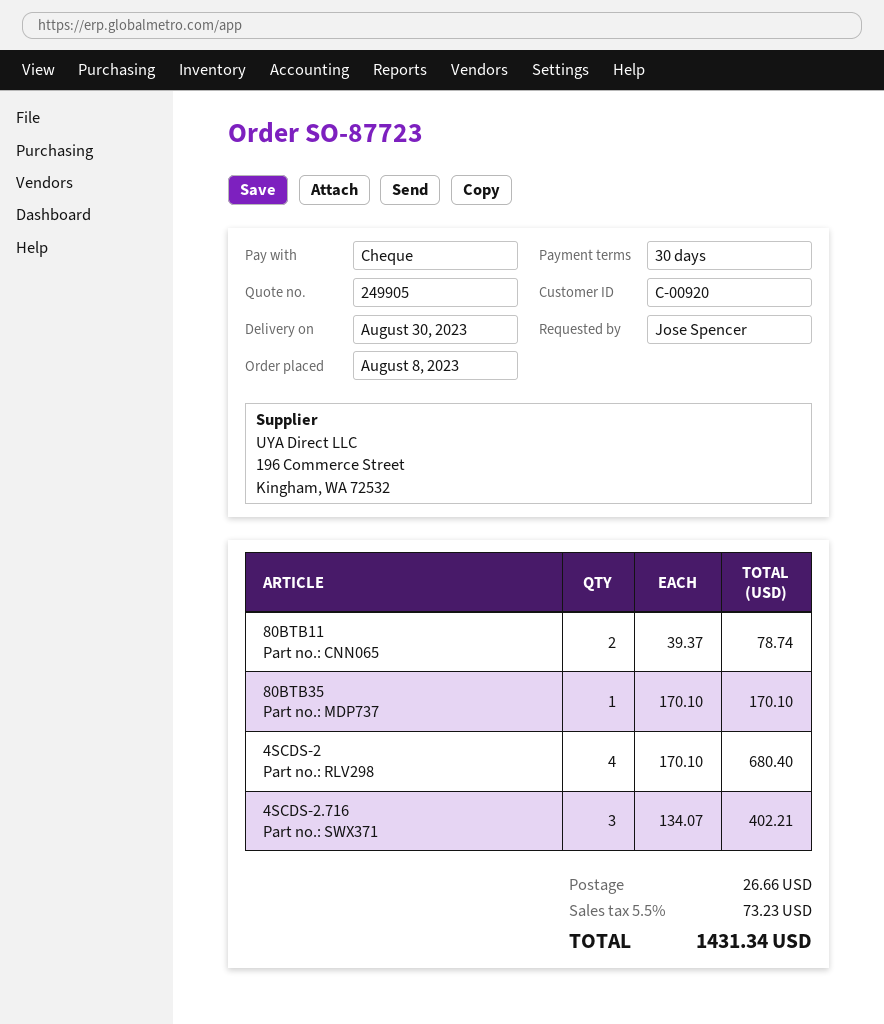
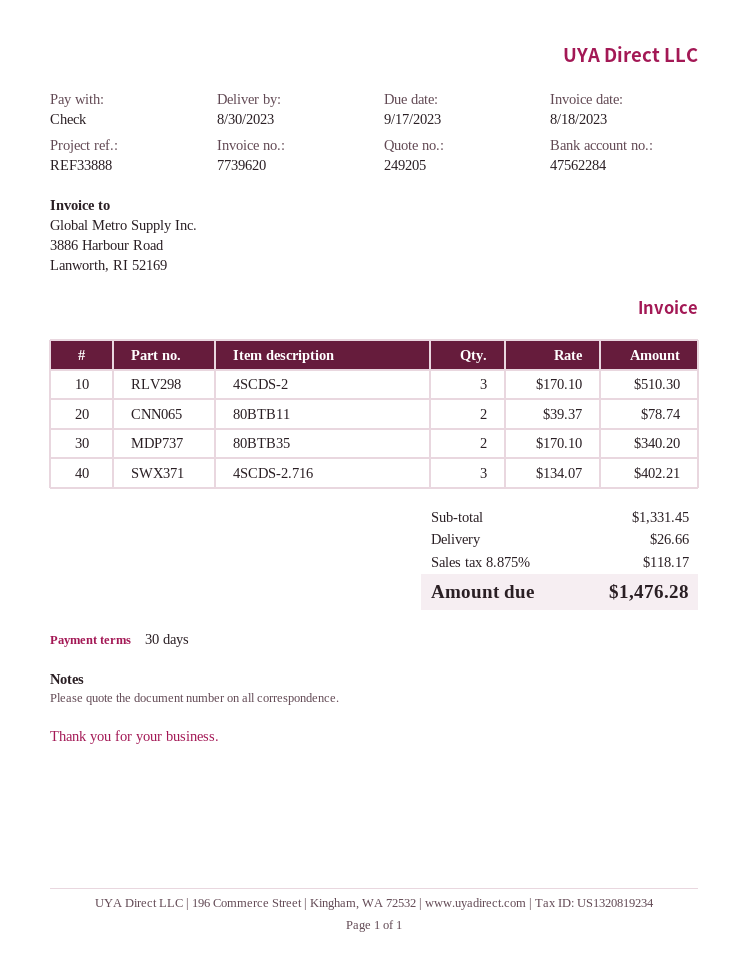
quote number: 249905 -> 249205
80BTB35: 1 x 170.10 = 170.10 -> 2 x 170.10 = 340.20
4SCDS-2: 4 x 170.10 = 680.40 -> 3 x 170.10 = 510.30
tax: 5.5% = 73.23 -> 8.875% = 118.17
total: 1431.34 -> 1476.28

